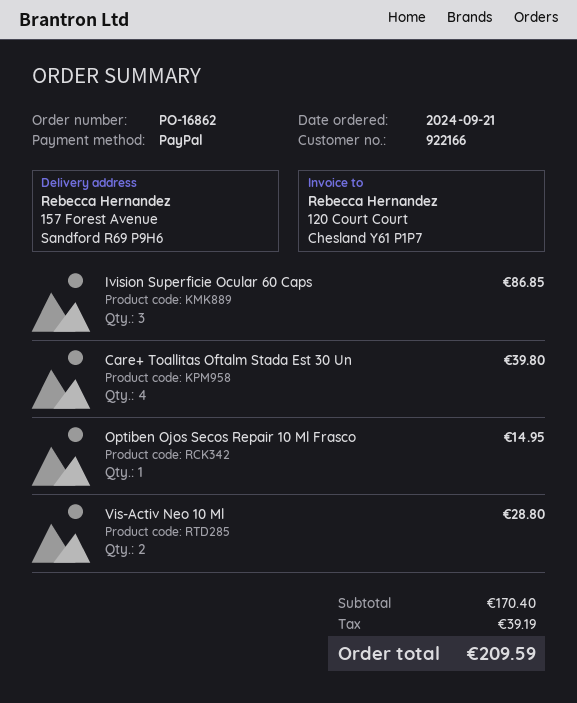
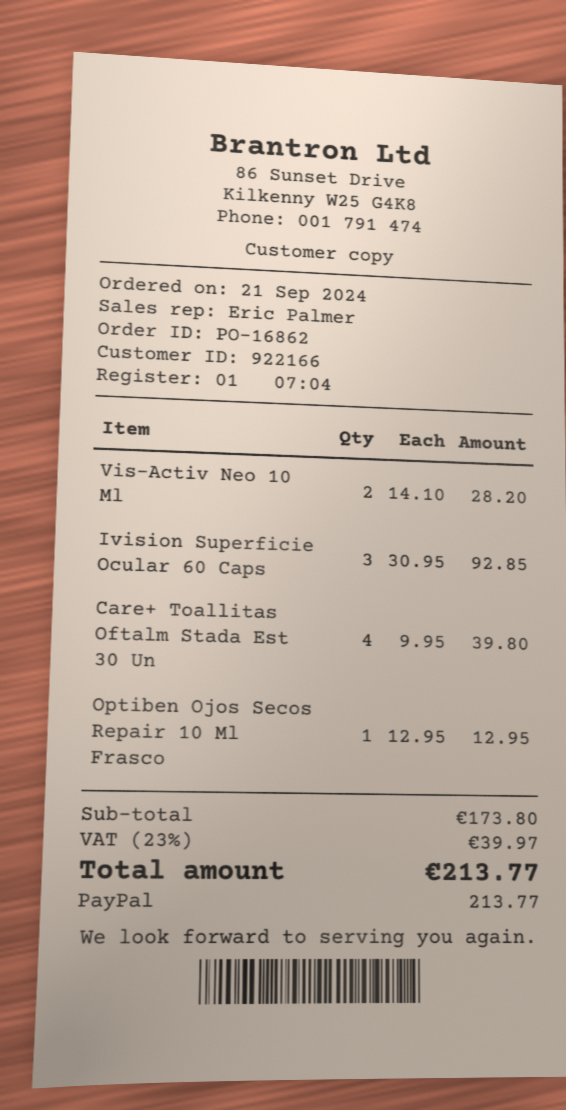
Ivision Superficie Ocular 60 Caps: 3 for 86.85 -> 3 for 92.85
Optiben Ojos Secos Repair 10 Ml Frasco: 1 for 14.95 -> 1 for 12.95
Vis-Activ Neo 10 Ml: 2 for 28.80 -> 2 for 28.20
subtotal: 170.40 -> 173.80
tax: 39.19 -> 39.97
total: 209.59 -> 213.77

